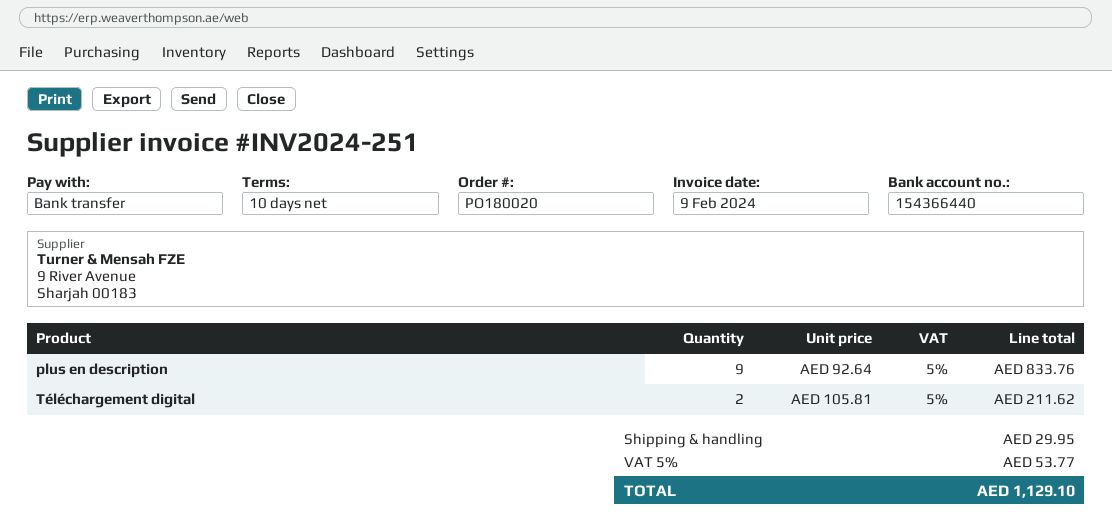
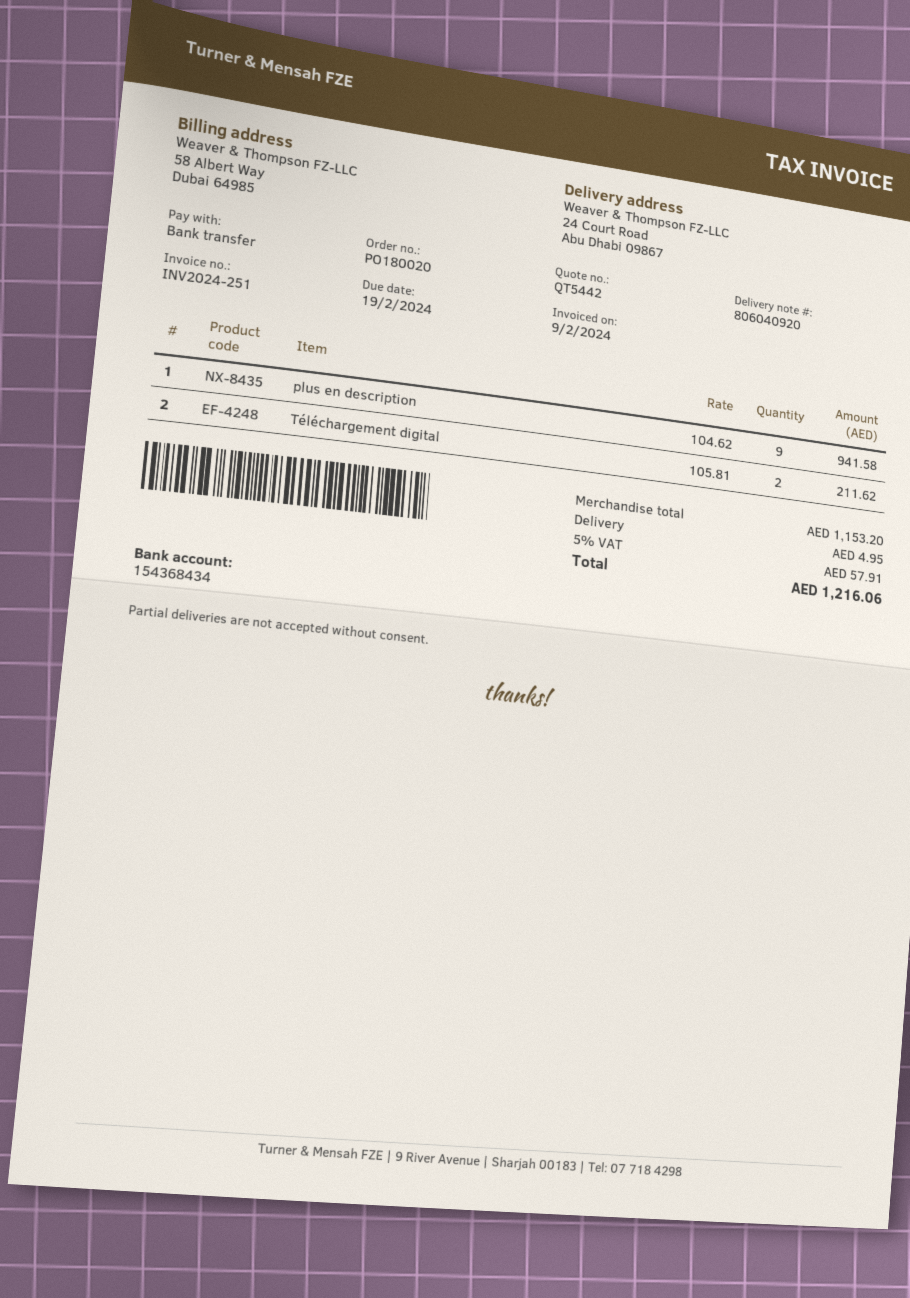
bank account: 154366440 -> 154368434
plus en description: 9 x 92.64 = 833.76 -> 9 x 104.62 = 941.58
shipping: 29.95 -> 4.95
tax: 5% = 53.77 -> 5% = 57.91
total: 1129.10 -> 1216.06

